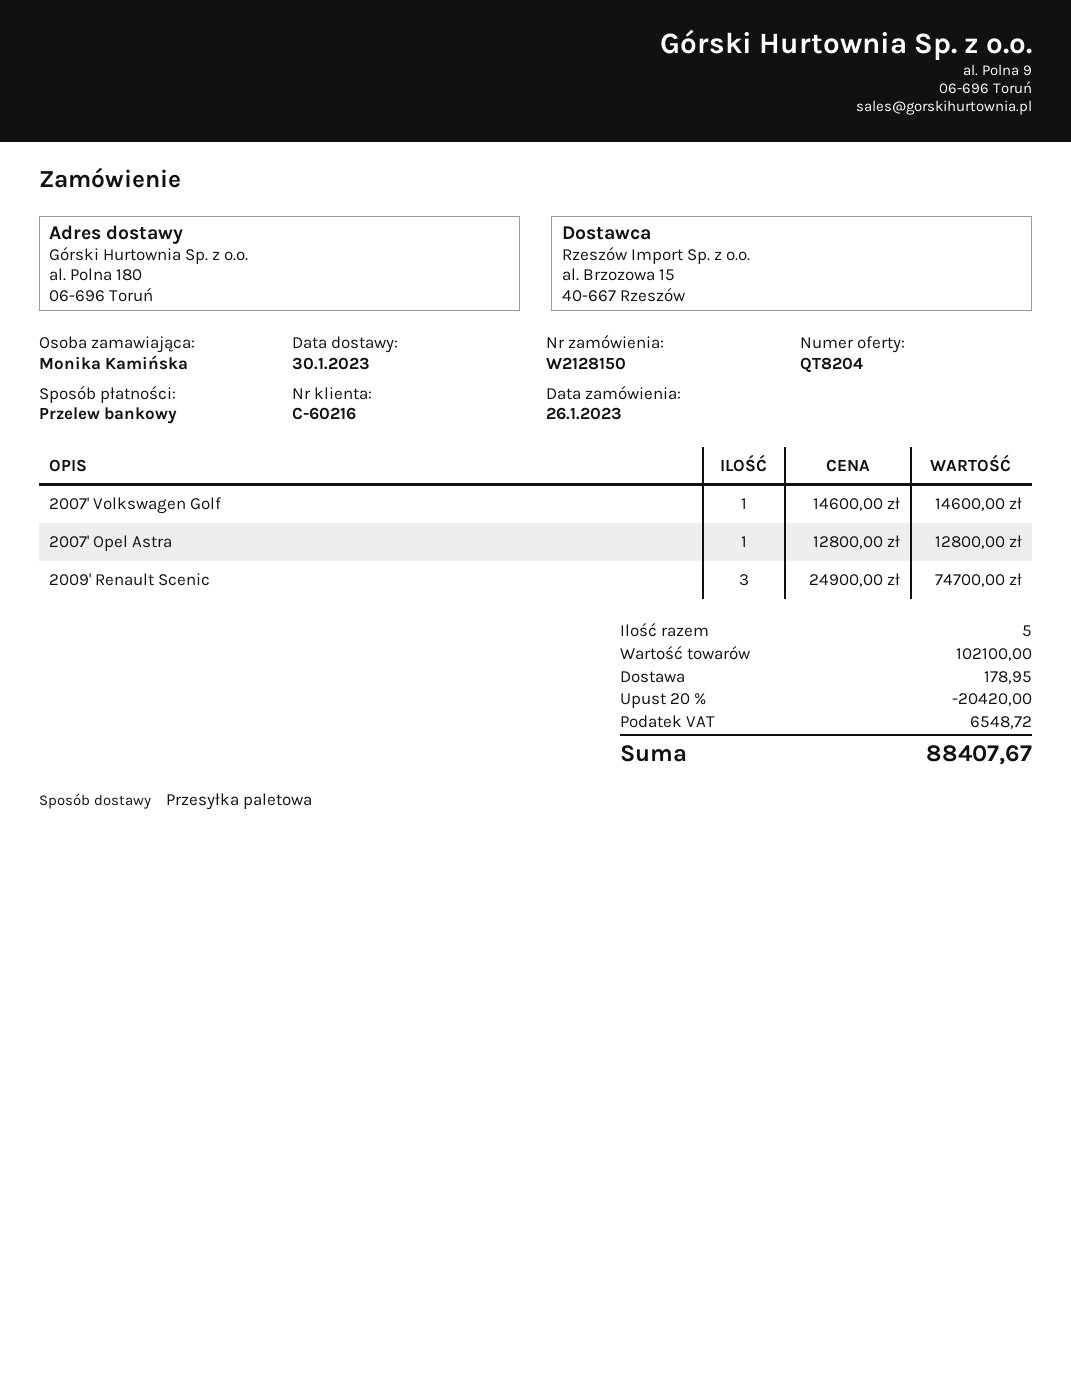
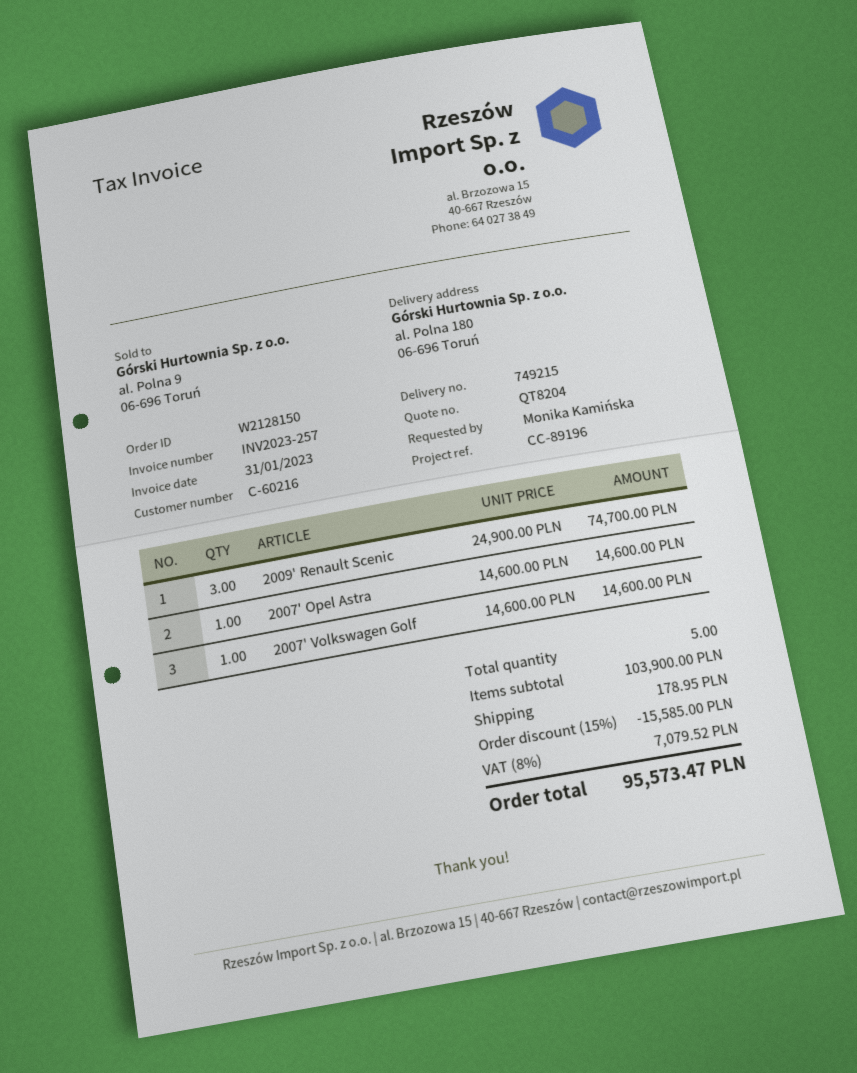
2007' Opel Astra: 1 x 12800.00 = 12800.00 -> 1 x 14600.00 = 14600.00
subtotal: 102100.00 -> 103900.00
discount: 20% = 20420.00 -> 15% = 15585.00
tax: 6548.72 -> 7079.52
total: 88407.67 -> 95573.47

